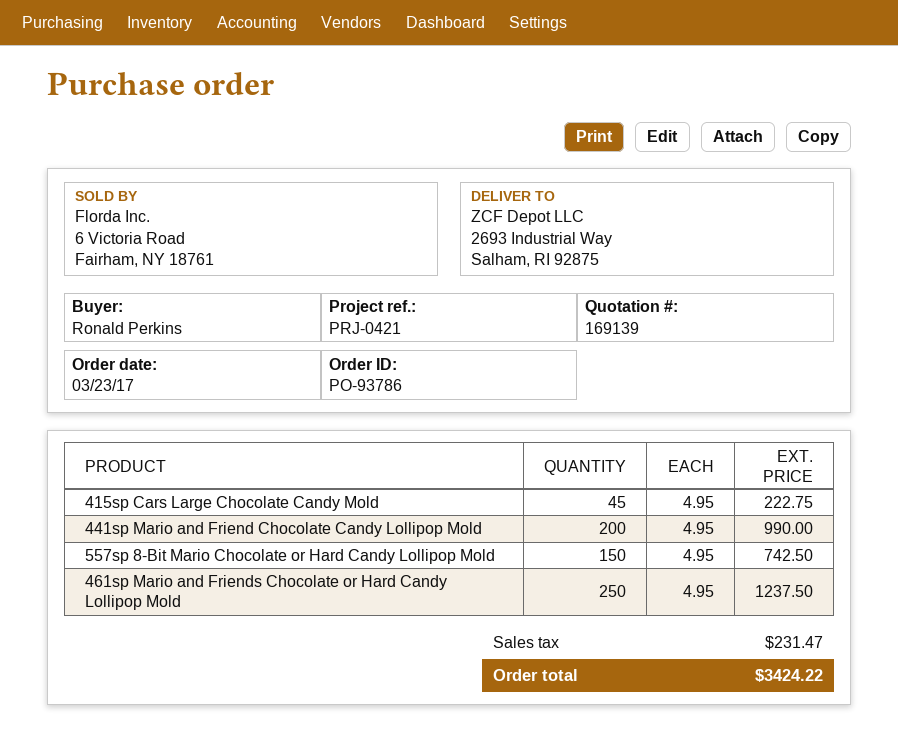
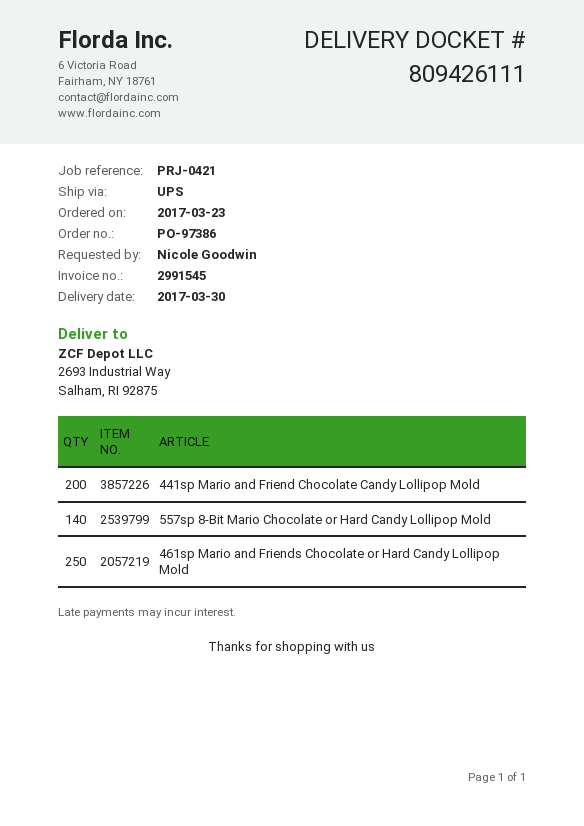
order number: PO-93786 -> PO-97386
ordered by: Ronald Perkins -> Nicole Goodwin
415sp Cars Large Chocolate Candy Mold: 45 -> none
557sp 8-Bit Mario Chocolate or Hard Candy Lollipop Mold: 150 -> 140

